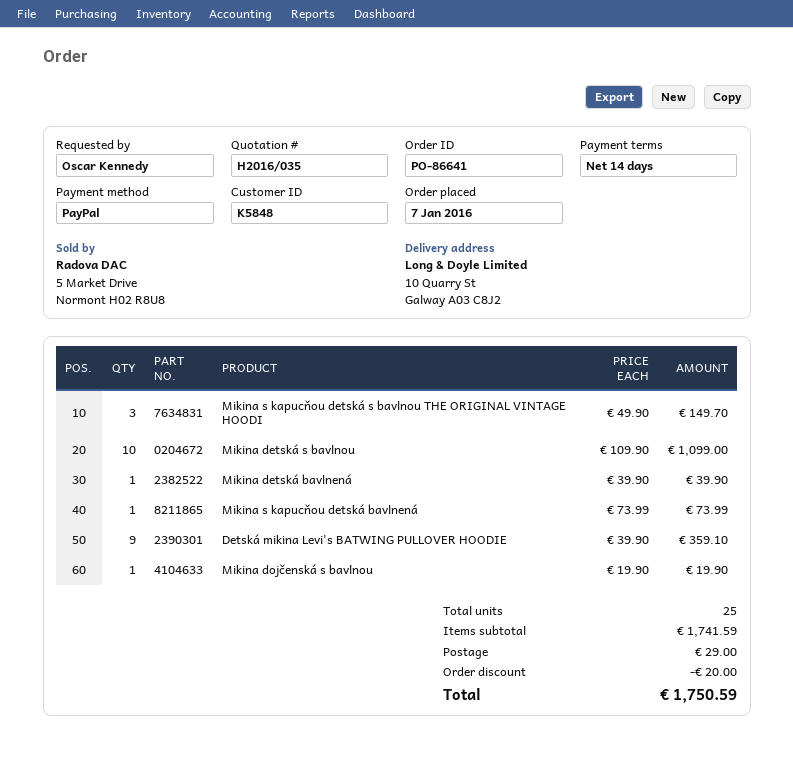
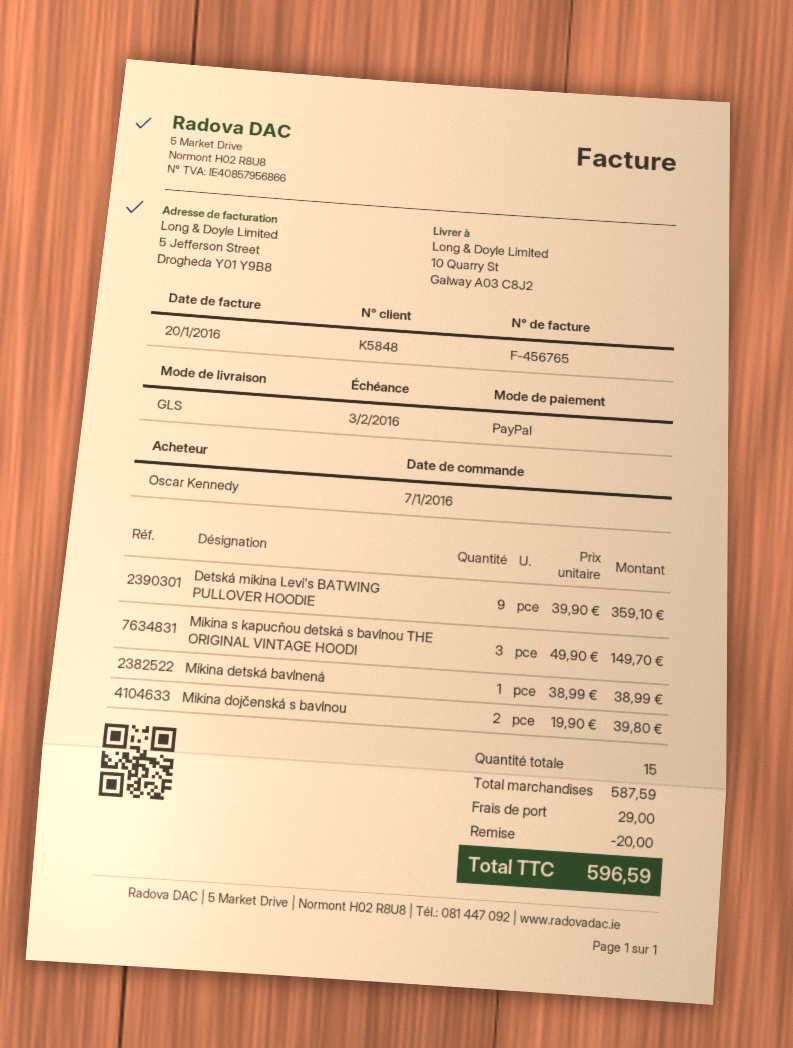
Mikina detská s bavlnou: 10 x 109.90 = 1099.00 -> none
Mikina detská bavlnená: 1 x 39.90 = 39.90 -> 1 x 38.99 = 38.99
Mikina s kapucňou detská bavlnená: 1 x 73.99 = 73.99 -> none
Mikina dojčenská s bavlnou: 1 x 19.90 = 19.90 -> 2 x 19.90 = 39.80
total quantity: 25 -> 15
subtotal: 1741.59 -> 587.59
total: 1750.59 -> 596.59

